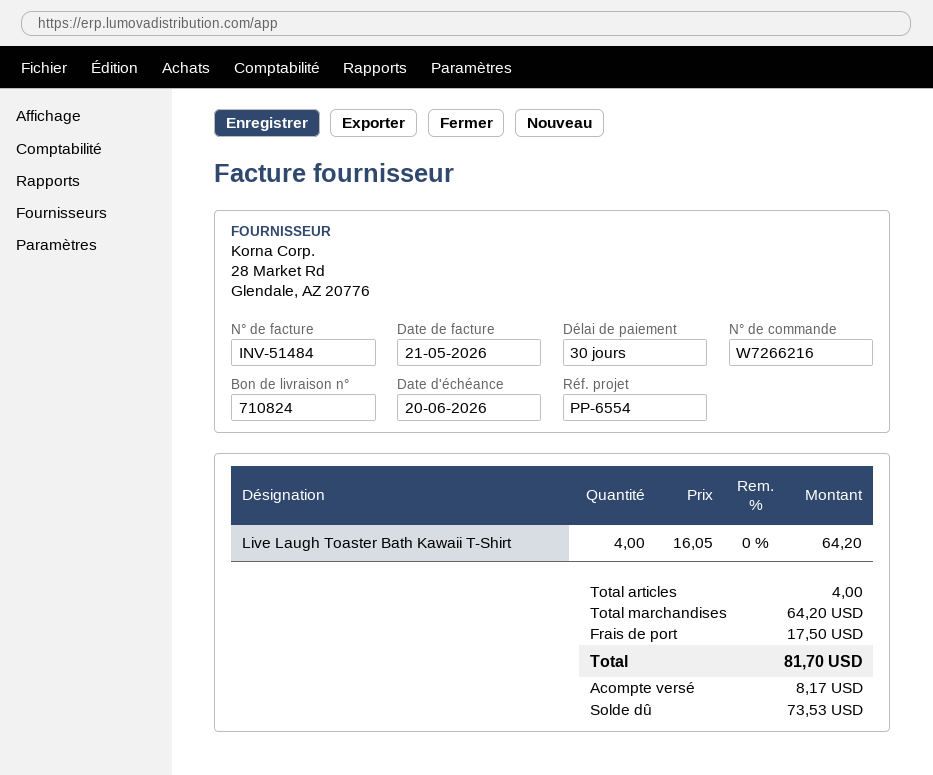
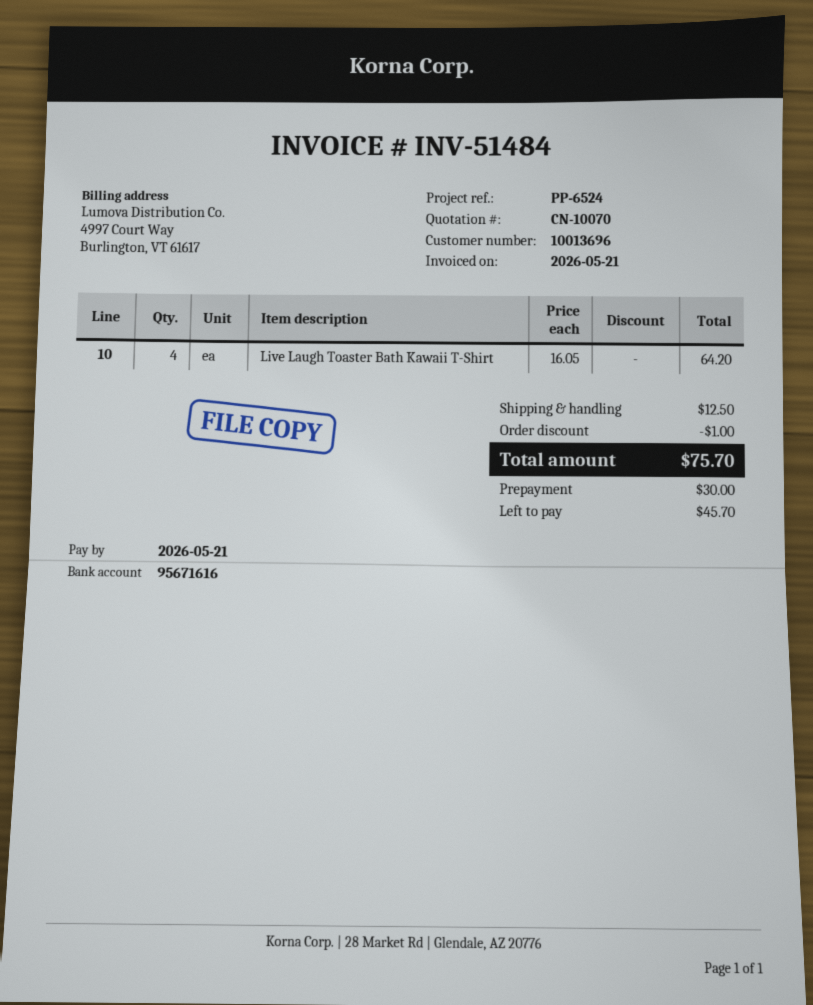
due date: 2026-06-20 -> 2026-05-21
reference: PP-6554 -> PP-6524
discount: none -> 1.00
shipping: 17.50 -> 12.50
total: 81.70 -> 75.70
deposit: 8.17 -> 30.00
balance: 73.53 -> 45.70

